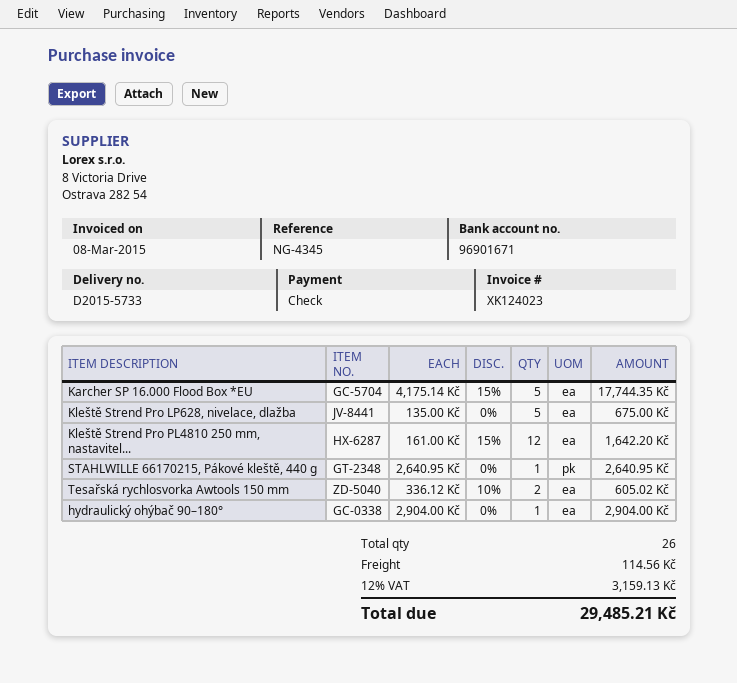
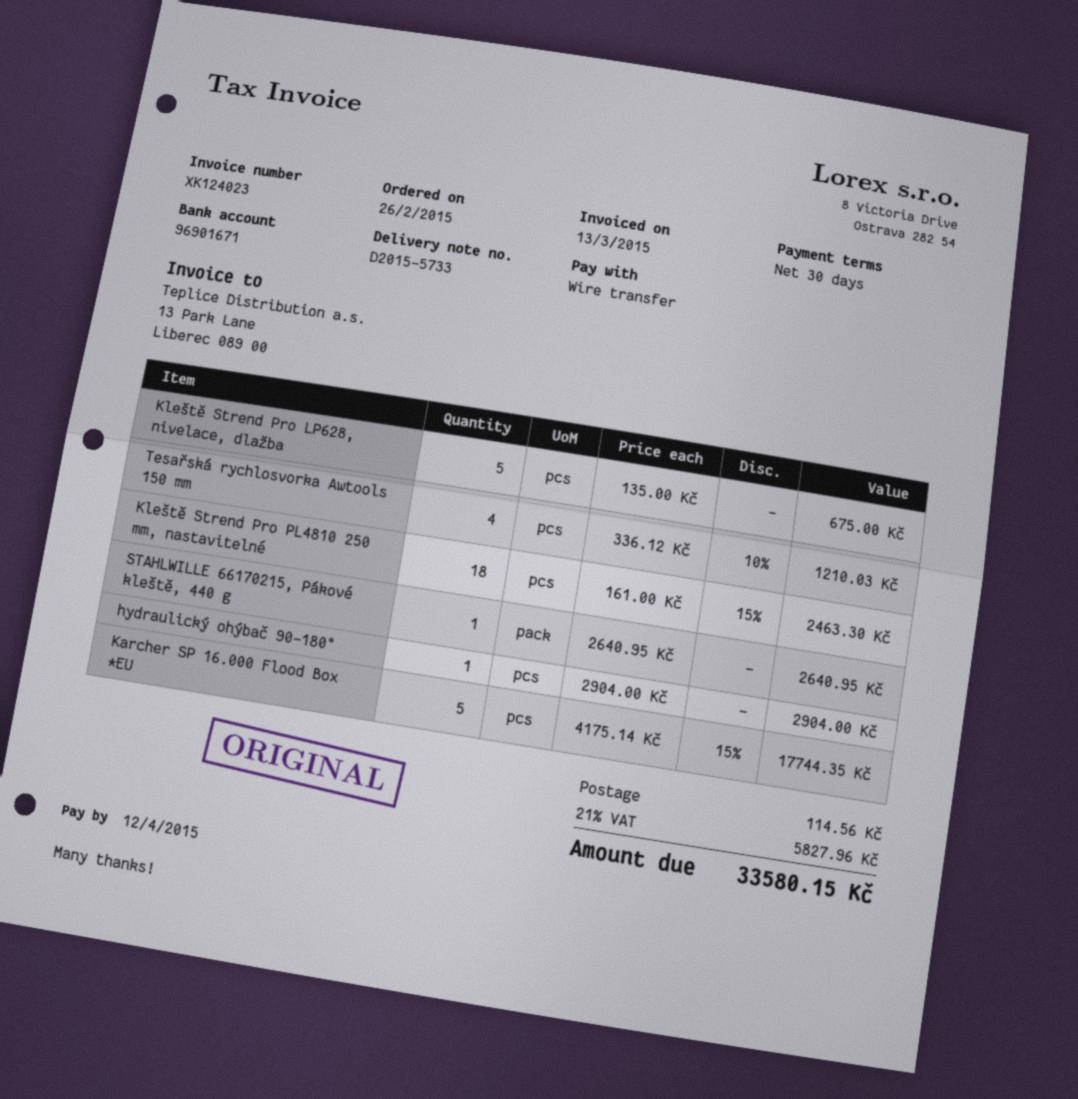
invoice date: 2015-03-08 -> 2015-03-13
payment method: cheque -> bank transfer
Kleště Strend Pro PL4810 250 mm, nastavitel...: 12 x 161.00 - 15% = 1642.20 -> 18 x 161.00 - 15% = 2463.30
Tesařská rychlosvorka Awtools 150 mm: 2 x 336.12 - 10% = 605.02 -> 4 x 336.12 - 10% = 1210.03
tax: 12% = 3159.13 -> 21% = 5827.96
total: 29485.21 -> 33580.15

